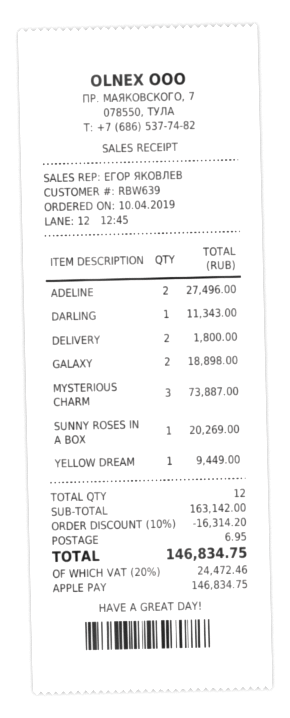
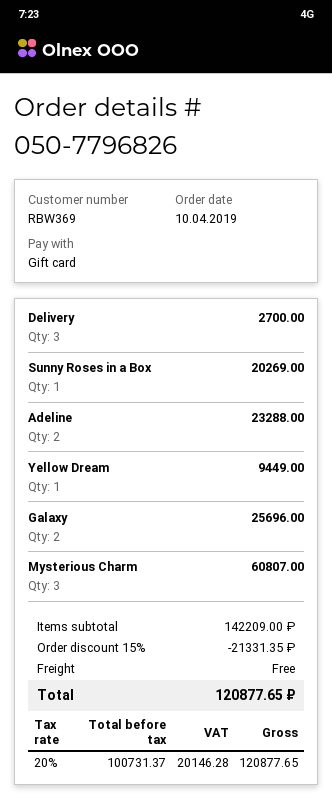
customer number: RBW639 -> RBW369
payment method: Apple Pay -> gift card
ADELINE: 2 for 27496.00 -> 2 for 23288.00
DARLING: 1 for 11343.00 -> none
DELIVERY: 2 for 1800.00 -> 3 for 2700.00
GALAXY: 2 for 18898.00 -> 2 for 25696.00
MYSTERIOUS CHARM: 3 for 73887.00 -> 3 for 60807.00
subtotal: 163142.00 -> 142209.00
discount: 10% = 16314.20 -> 15% = 21331.35
shipping: 6.95 -> 0.00
tax: 20% = 24472.46 -> 20% = 20146.28
total: 146834.75 -> 120877.65

